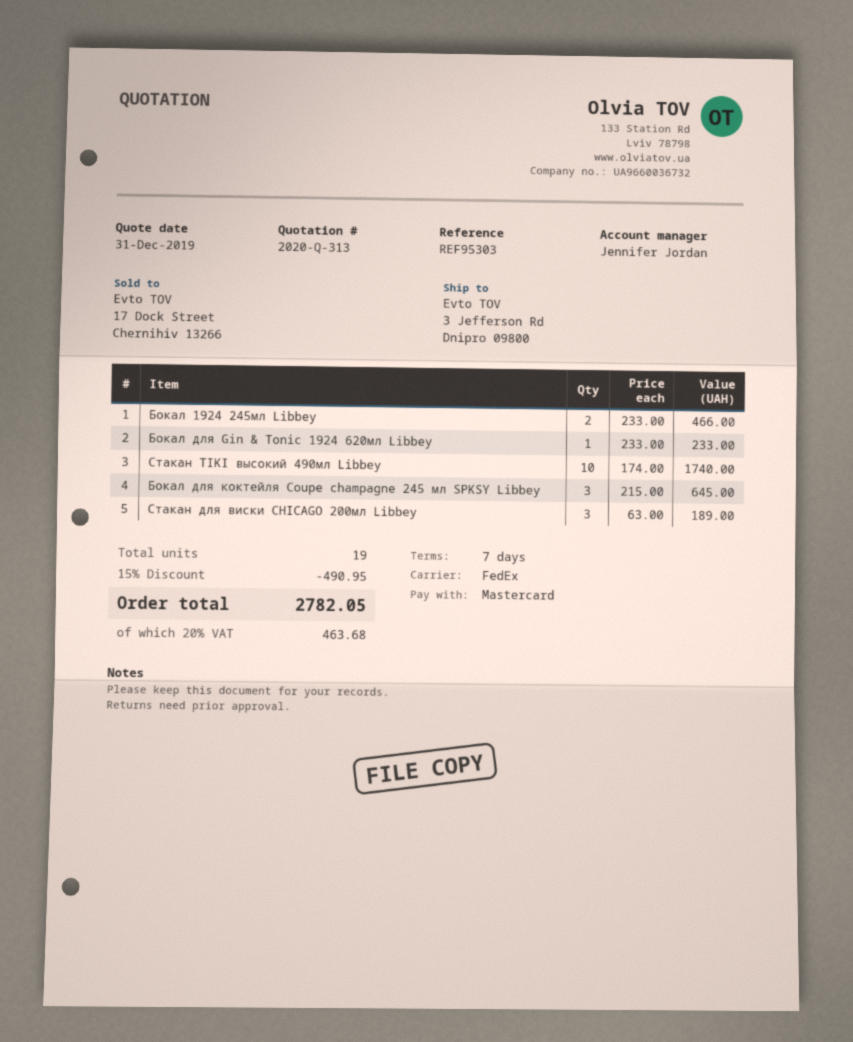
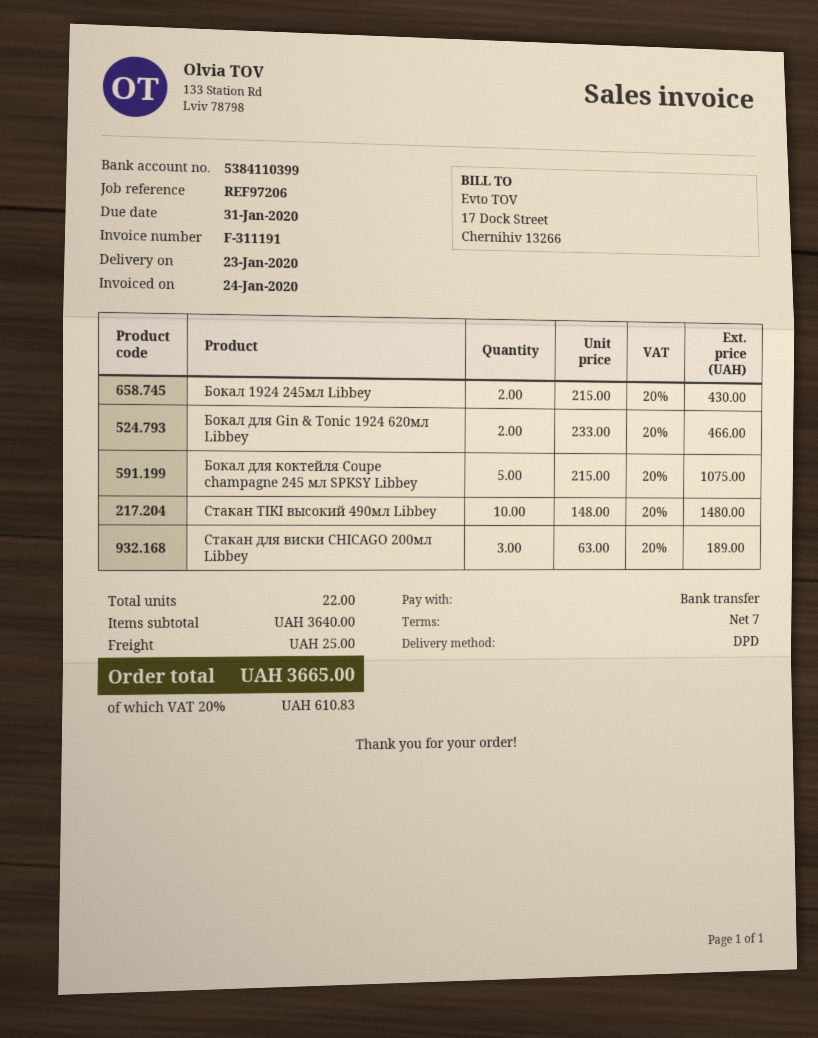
reference: REF95303 -> REF97206
payment method: Mastercard -> bank transfer
shipping method: FedEx -> DPD
Бокал 1924 245мл Libbey: 2 x 233.00 = 466.00 -> 2 x 215.00 = 430.00
Бокал для Gin & Tonic 1924 620мл Libbey: 1 x 233.00 = 233.00 -> 2 x 233.00 = 466.00
Стакан TIKI высокий 490мл Libbey: 10 x 174.00 = 1740.00 -> 10 x 148.00 = 1480.00
Бокал для коктейля Coupe champagne 245 мл SPKSY Libbey: 3 x 215.00 = 645.00 -> 5 x 215.00 = 1075.00
total quantity: 19 -> 22
discount: 15% = 490.95 -> none
shipping: none -> 25.00
tax: 20% = 463.68 -> 20% = 610.83
total: 2782.05 -> 3665.00

